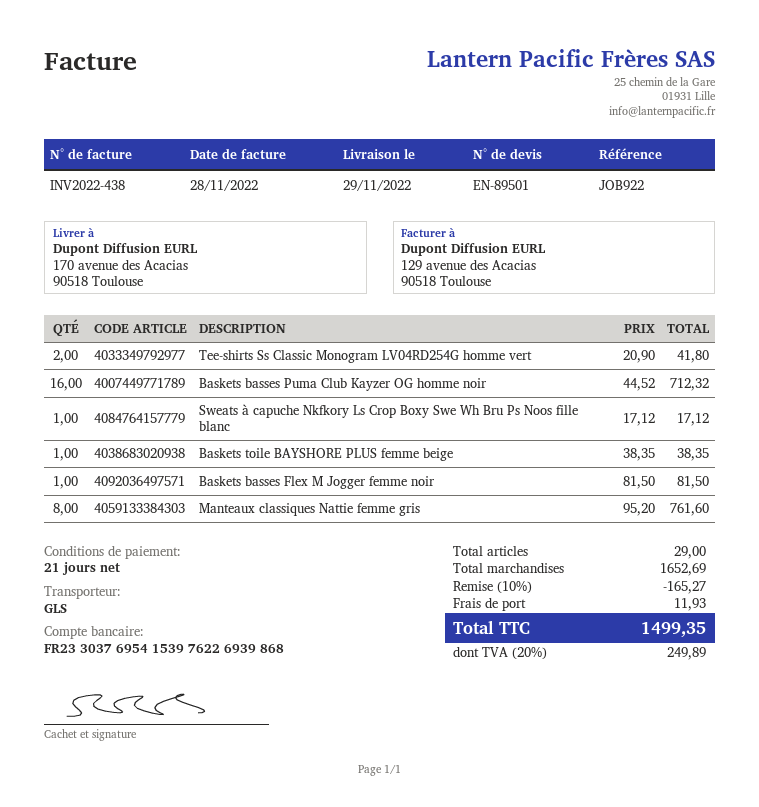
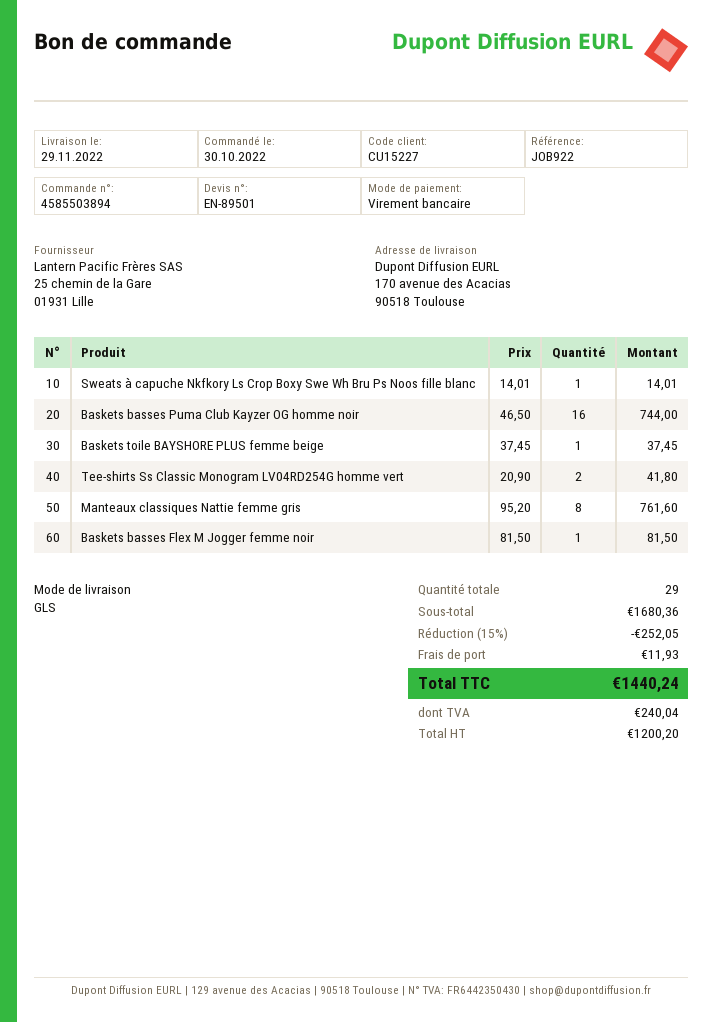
Baskets basses Puma Club Kayzer OG homme noir: 16 x 44.52 = 712.32 -> 16 x 46.50 = 744.00
Sweats à capuche Nkfkory Ls Crop Boxy Swe Wh Bru Ps Noos fille blanc: 1 x 17.12 = 17.12 -> 1 x 14.01 = 14.01
Baskets toile BAYSHORE PLUS femme beige: 1 x 38.35 = 38.35 -> 1 x 37.45 = 37.45
subtotal: 1652.69 -> 1680.36
discount: 10% = 165.27 -> 15% = 252.05
tax: 249.89 -> 240.04
total: 1499.35 -> 1440.24

